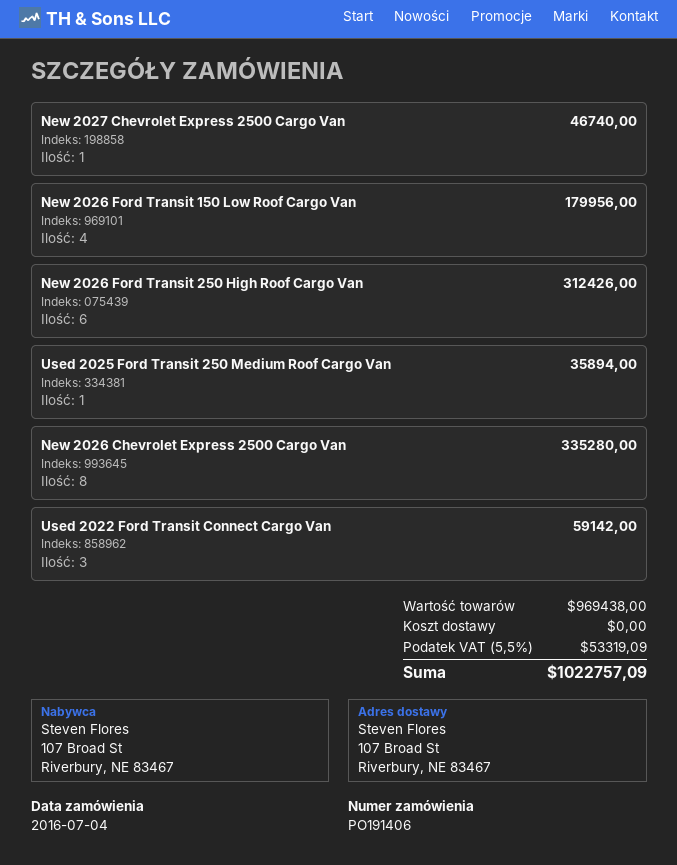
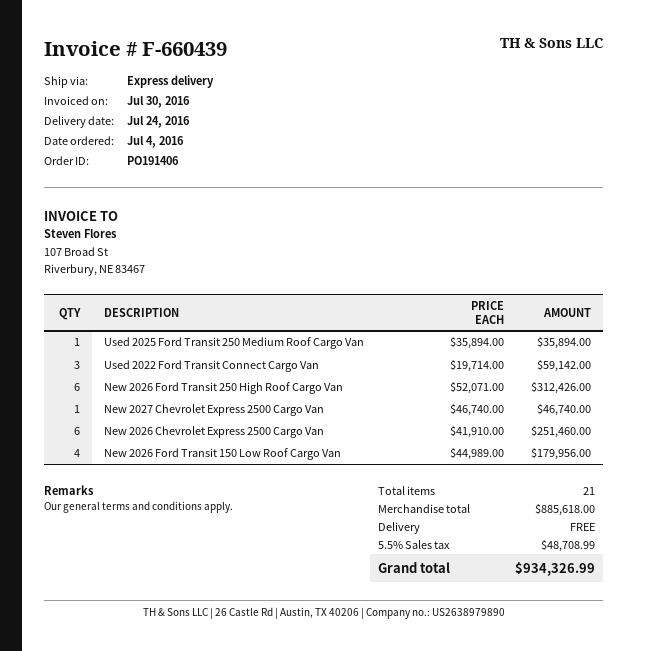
New 2026 Chevrolet Express 2500 Cargo Van: 8 for 335280.00 -> 6 for 251460.00
subtotal: 969438.00 -> 885618.00
tax: 5.5% = 53319.09 -> 5.5% = 48708.99
total: 1022757.09 -> 934326.99

